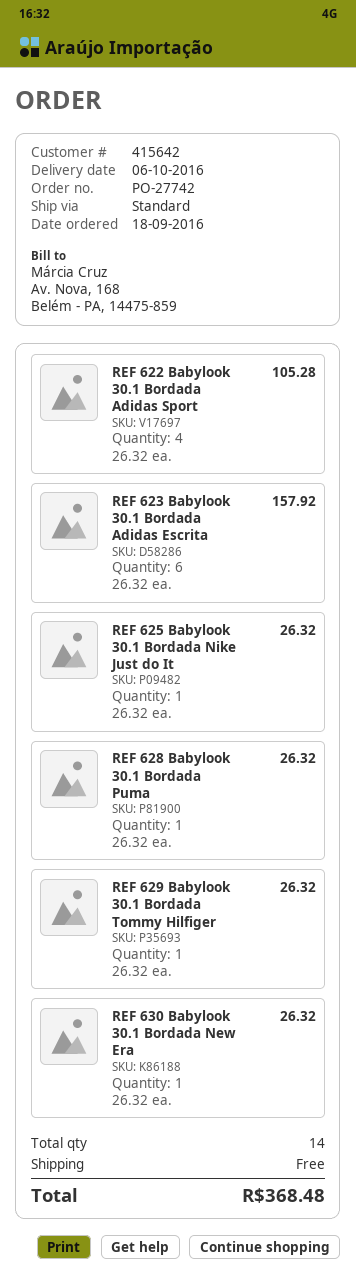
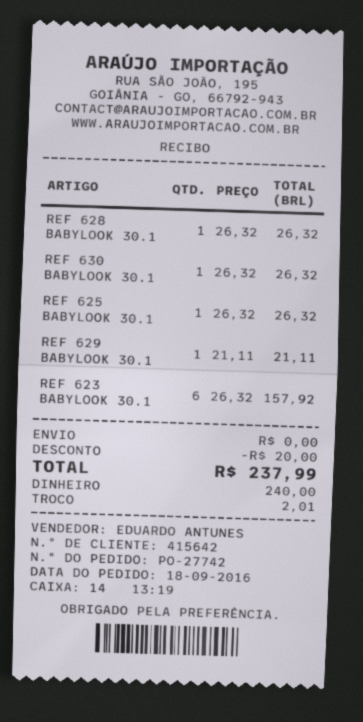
REF 622 Babylook 30.1 Bordada Adidas Sport: 4 x 26.32 = 105.28 -> none
REF 629 Babylook 30.1 Bordada Tommy Hilfiger: 1 x 26.32 = 26.32 -> 1 x 21.11 = 21.11
discount: none -> 20.00
total: 368.48 -> 237.99

